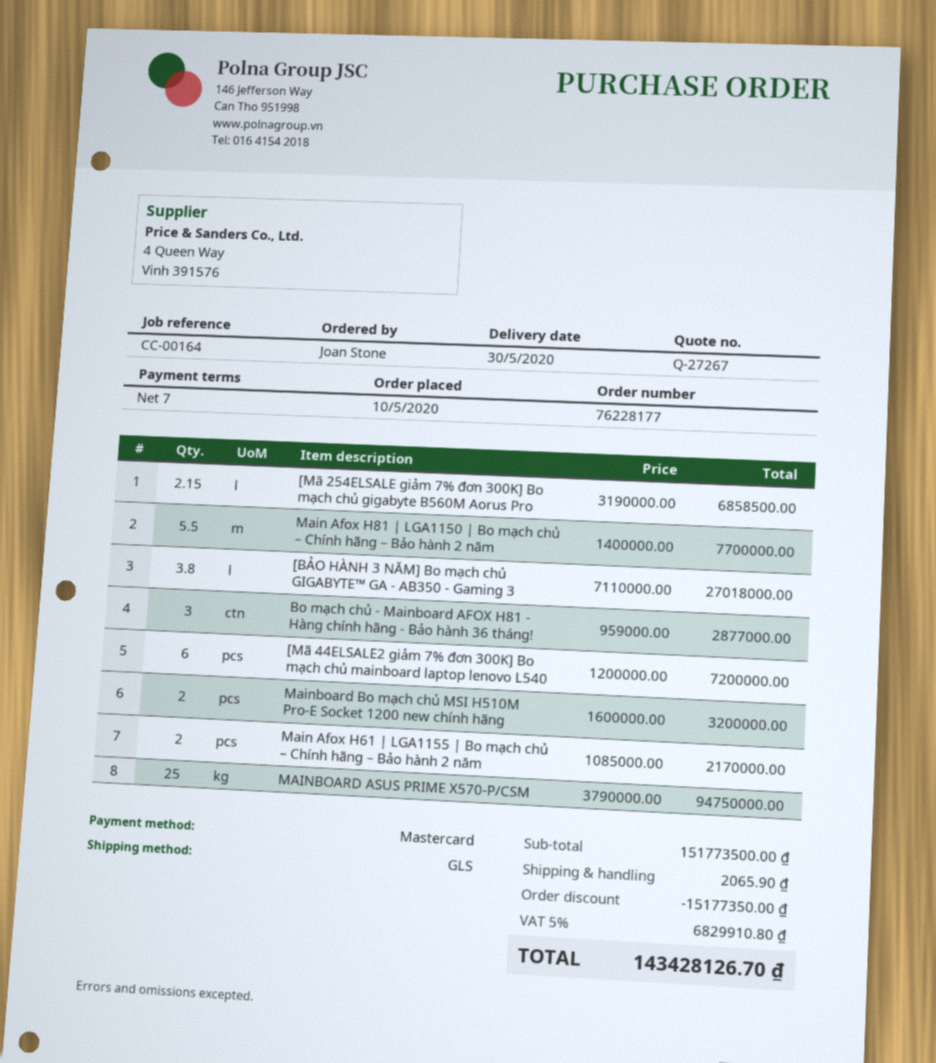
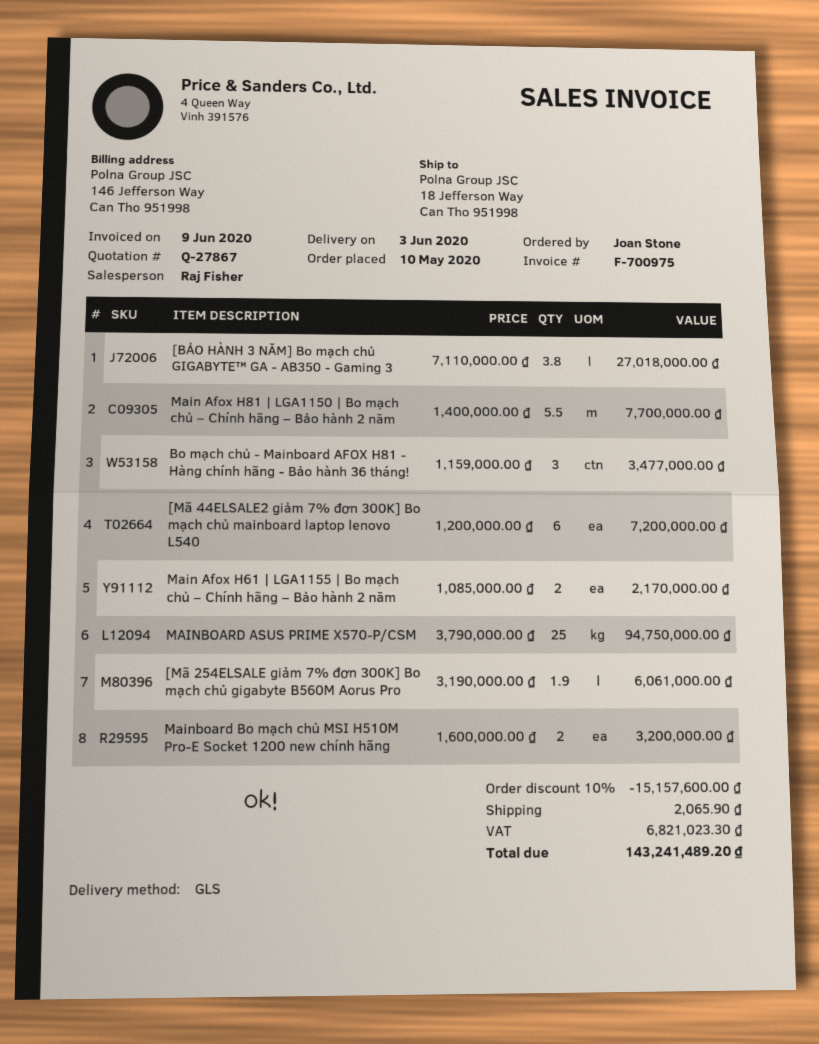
quote number: Q-27267 -> Q-27867
delivery date: 2020-05-30 -> 2020-06-03
[Mã 254ELSALE giảm 7% đơn 300K] Bo mạch chủ gigabyte B560M Aorus Pro: 2.15 x 3190000.00 = 6858500.00 -> 1.9 x 3190000.00 = 6061000.00
Bo mạch chủ - Mainboard AFOX H81 - Hàng chính hãng - Bảo hành 36 tháng!: 3 x 959000.00 = 2877000.00 -> 3 x 1159000.00 = 3477000.00
discount: 15177350.00 -> 15157600.00
tax: 6829910.80 -> 6821023.30
total: 143428126.70 -> 143241489.20

